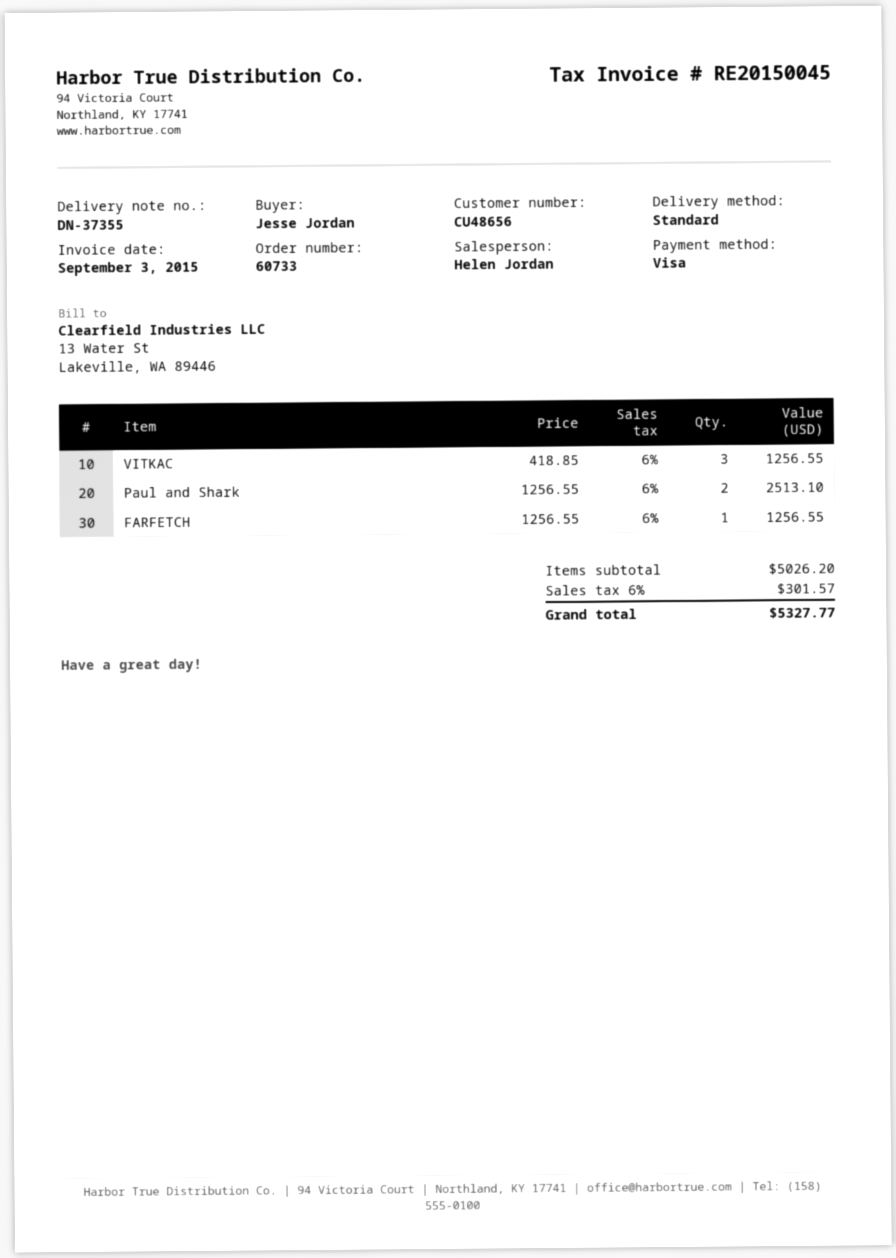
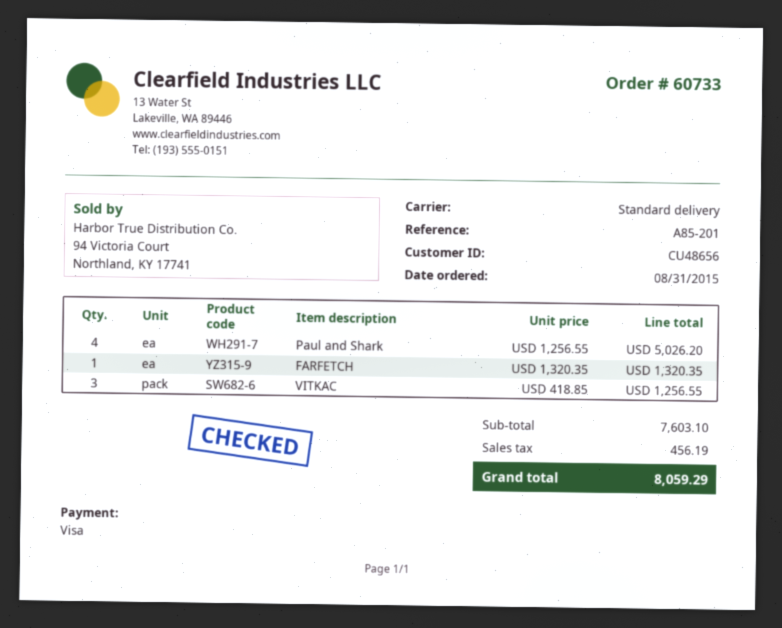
Paul and Shark: 2 x 1256.55 = 2513.10 -> 4 x 1256.55 = 5026.20
FARFETCH: 1 x 1256.55 = 1256.55 -> 1 x 1320.35 = 1320.35
subtotal: 5026.20 -> 7603.10
tax: 301.57 -> 456.19
total: 5327.77 -> 8059.29

